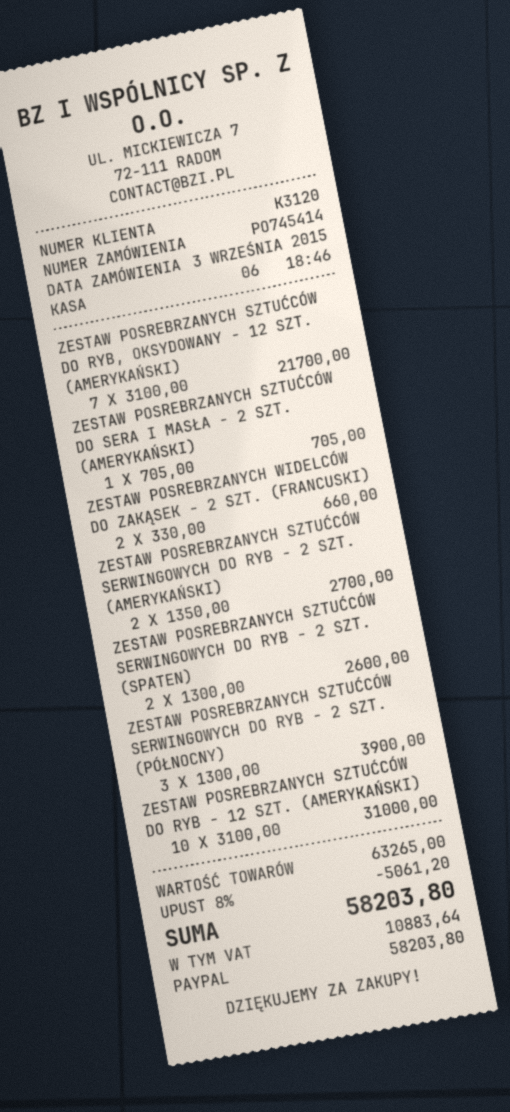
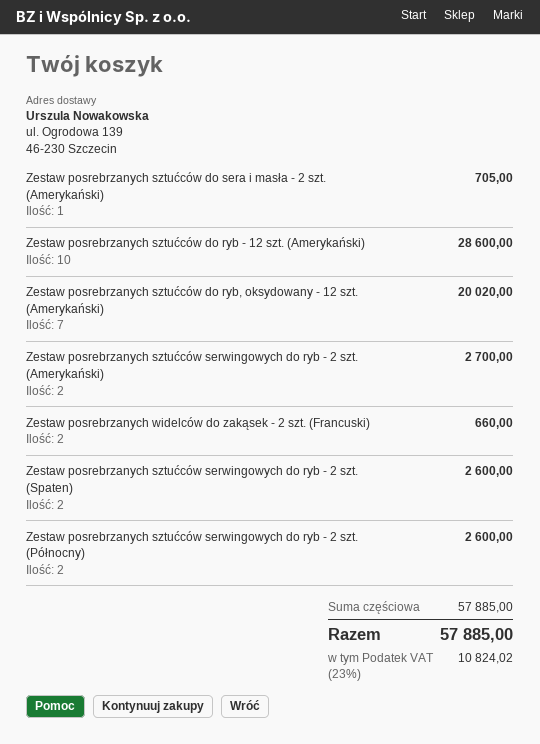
ZESTAW POSREBRZANYCH SZTUĆCÓW DO RYB, OKSYDOWANY - 12 SZT. (AMERYKAŃSKI): 7 for 21700.00 -> 7 for 20020.00
ZESTAW POSREBRZANYCH SZTUĆCÓW SERWINGOWYCH DO RYB - 2 SZT. (PÓŁNOCNY): 3 for 3900.00 -> 2 for 2600.00
ZESTAW POSREBRZANYCH SZTUĆCÓW DO RYB - 12 SZT. (AMERYKAŃSKI): 10 for 31000.00 -> 10 for 28600.00
subtotal: 63265.00 -> 57885.00
discount: 8% = 5061.20 -> none
tax: 10883.64 -> 10824.02
total: 58203.80 -> 57885.00

